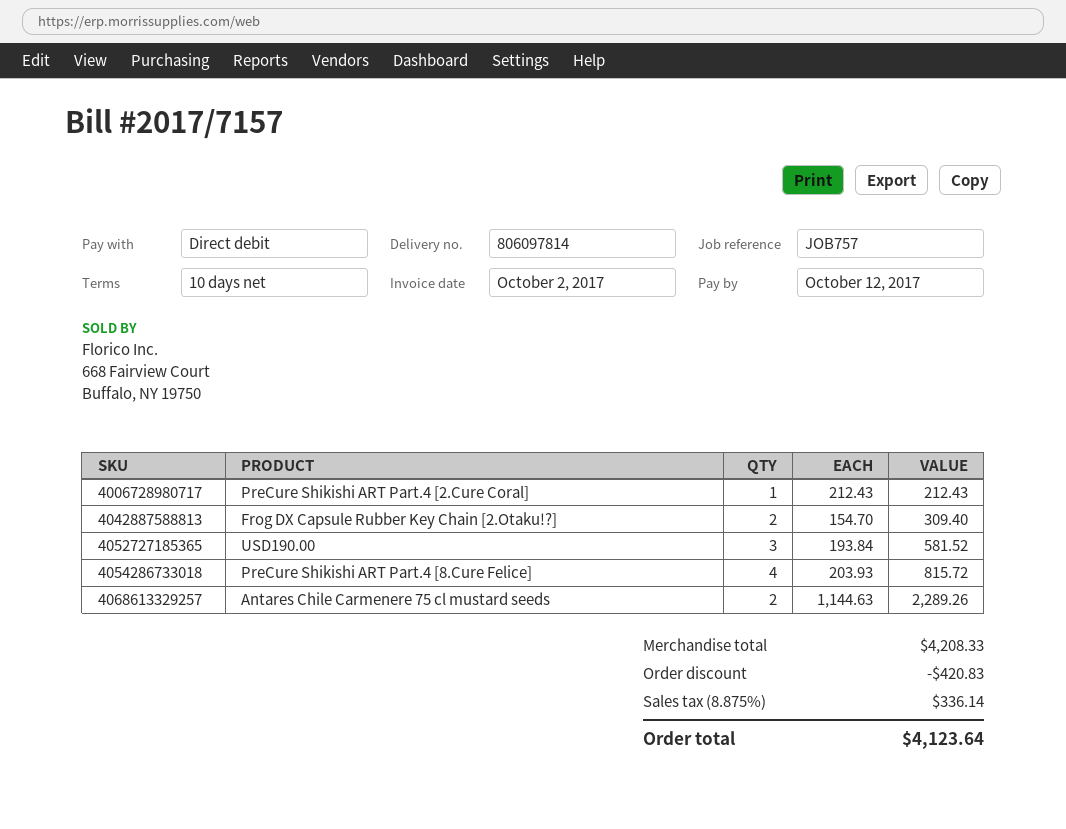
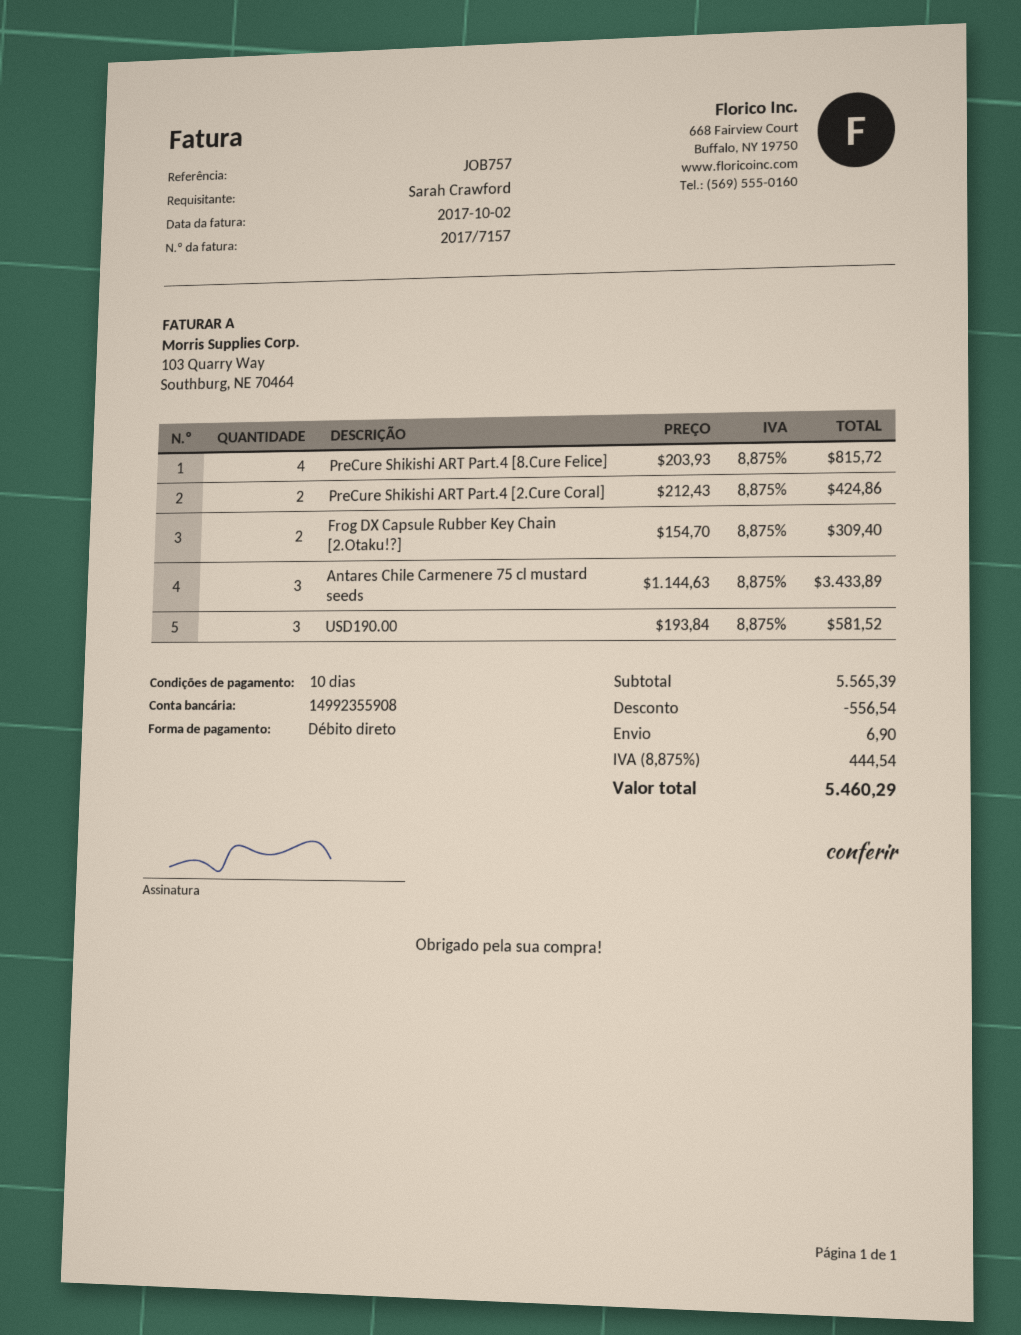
PreCure Shikishi ART Part.4 [2.Cure Coral]: 1 x 212.43 = 212.43 -> 2 x 212.43 = 424.86
Antares Chile Carmenere 75 cl mustard seeds: 2 x 1144.63 = 2289.26 -> 3 x 1144.63 = 3433.89
subtotal: 4208.33 -> 5565.39
discount: 420.83 -> 556.54
shipping: none -> 6.90
tax: 8.875% = 336.14 -> 8.875% = 444.54
total: 4123.64 -> 5460.29

